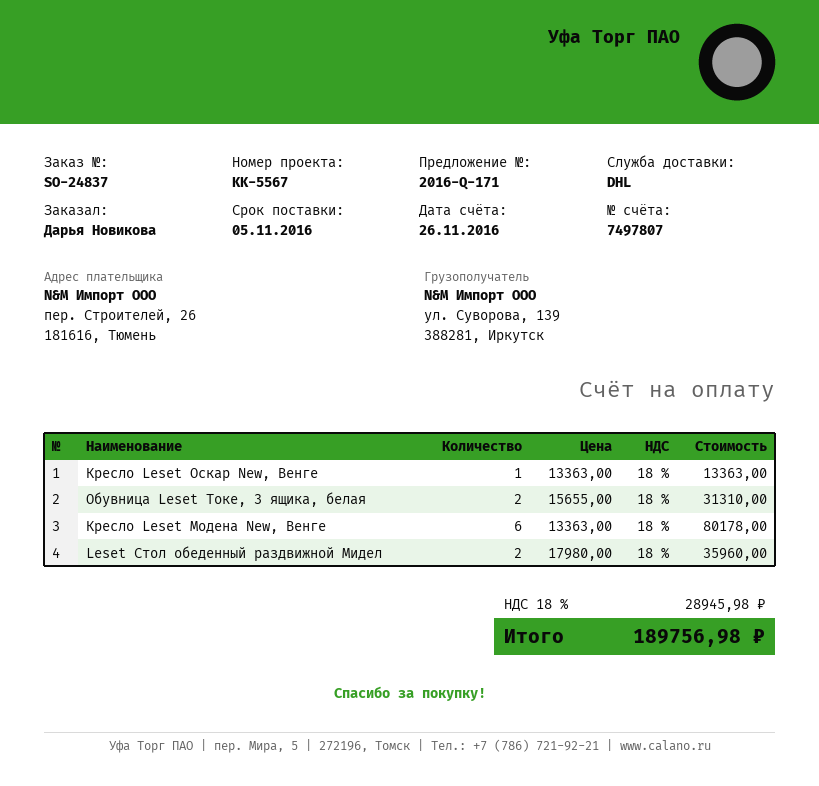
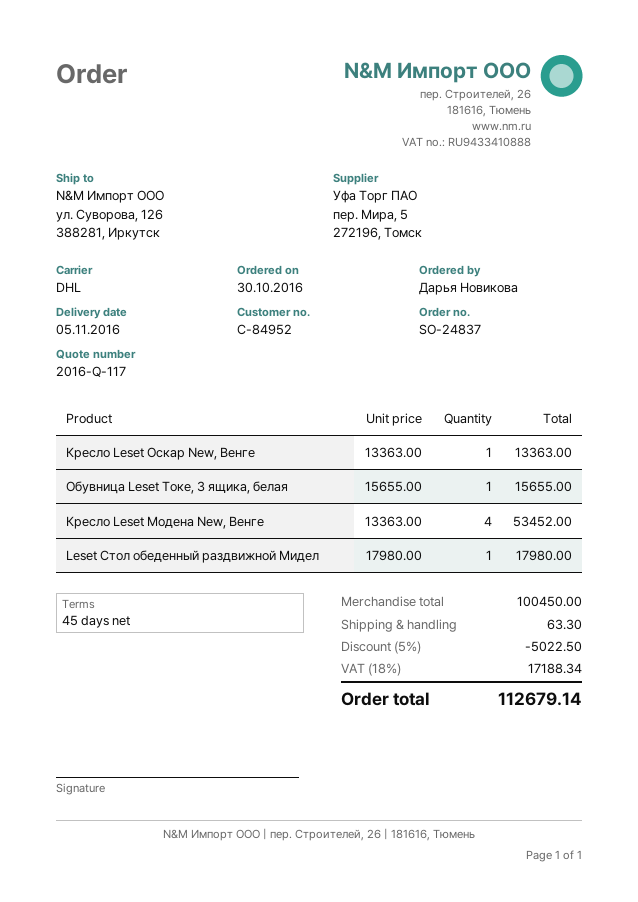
quote number: 2016-Q-171 -> 2016-Q-117
ship to: ул. Суворова, 139, 388281, Иркутск -> ул. Суворова, 126, 388281, Иркутск
Обувница Leset Токе, 3 ящика, белая: 2 x 15655.00 = 31310.00 -> 1 x 15655.00 = 15655.00
Кресло Leset Модена New, Венге: 6 x 13363.00 = 80178.00 -> 4 x 13363.00 = 53452.00
Leset Стол обеденный раздвижной Мидел: 2 x 17980.00 = 35960.00 -> 1 x 17980.00 = 17980.00
discount: none -> 5% = 5022.50
shipping: none -> 63.30
tax: 18% = 28945.98 -> 18% = 17188.34
total: 189756.98 -> 112679.14

